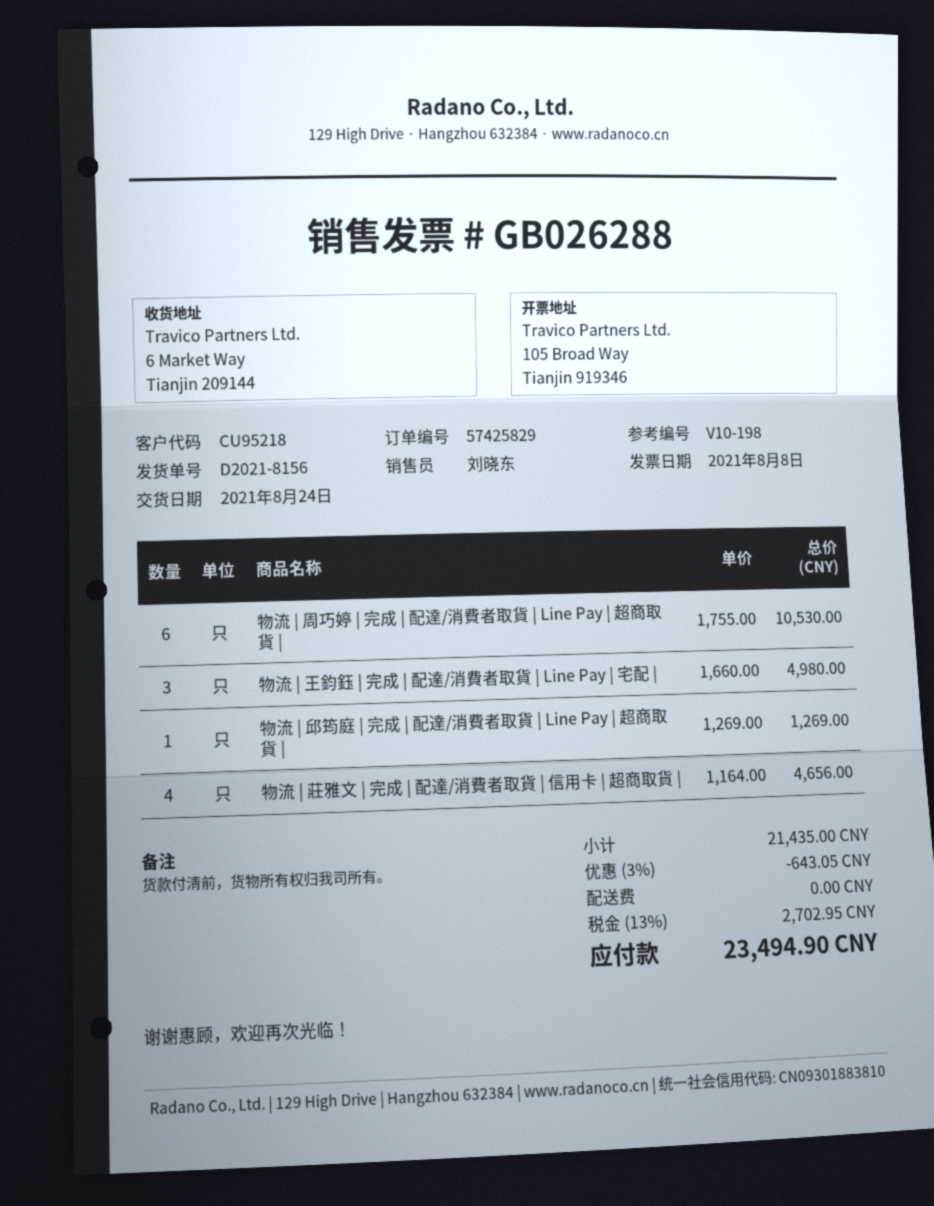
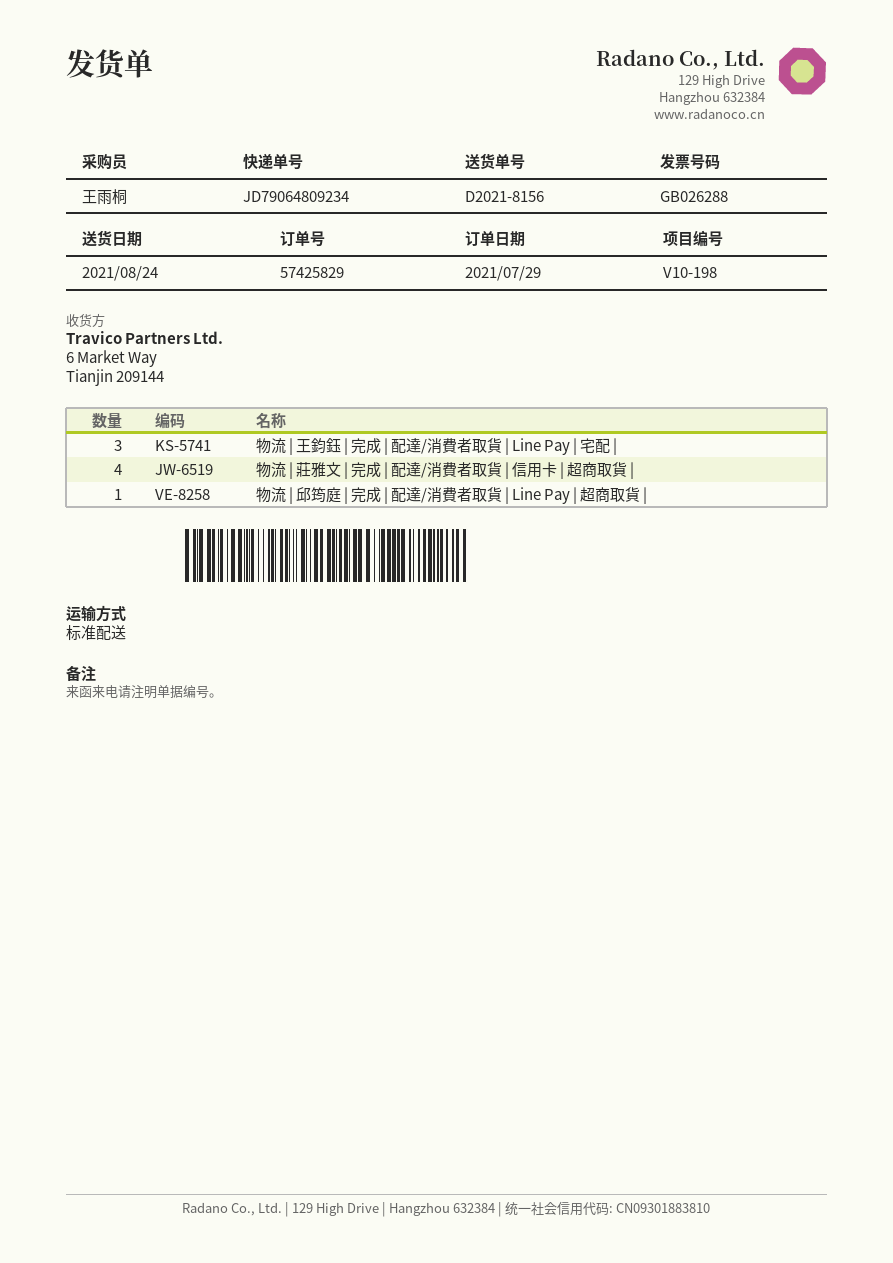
物流 | 周巧婷 | 完成 | 配達/消費者取貨 | Line Pay | 超商取貨 |: 6 -> none

